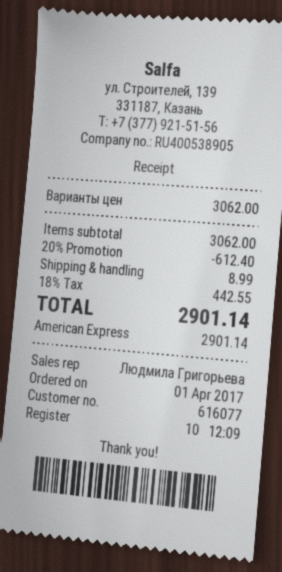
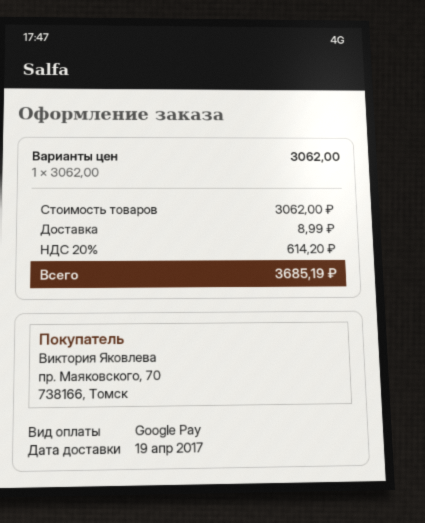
payment method: American Express -> Google Pay
discount: 20% = 612.40 -> none
tax: 18% = 442.55 -> 20% = 614.20
total: 2901.14 -> 3685.19

